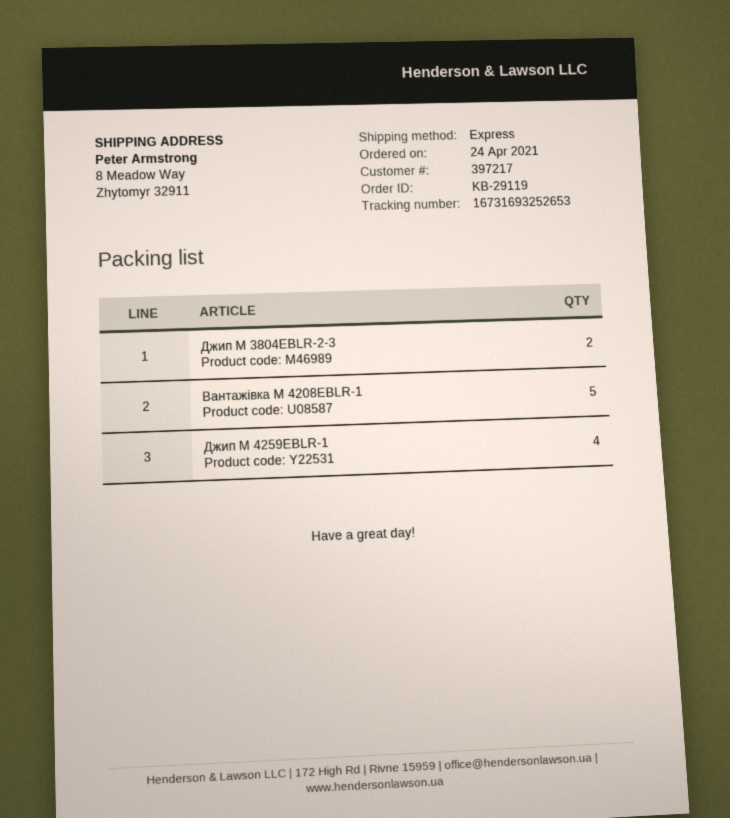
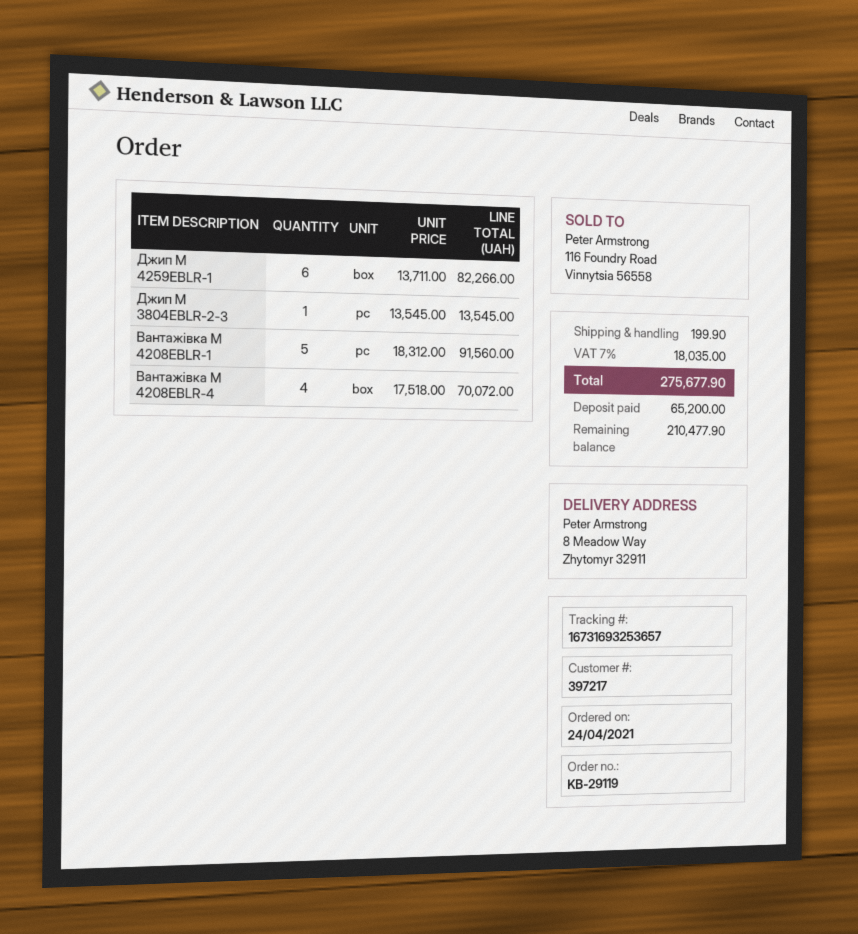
tracking number: 16731693252653 -> 16731693253657
Джип M 3804EBLR-2-3: 2 -> 1
Джип M 4259EBLR-1: 4 -> 6
Вантажівка M 4208EBLR-4: none -> 4

